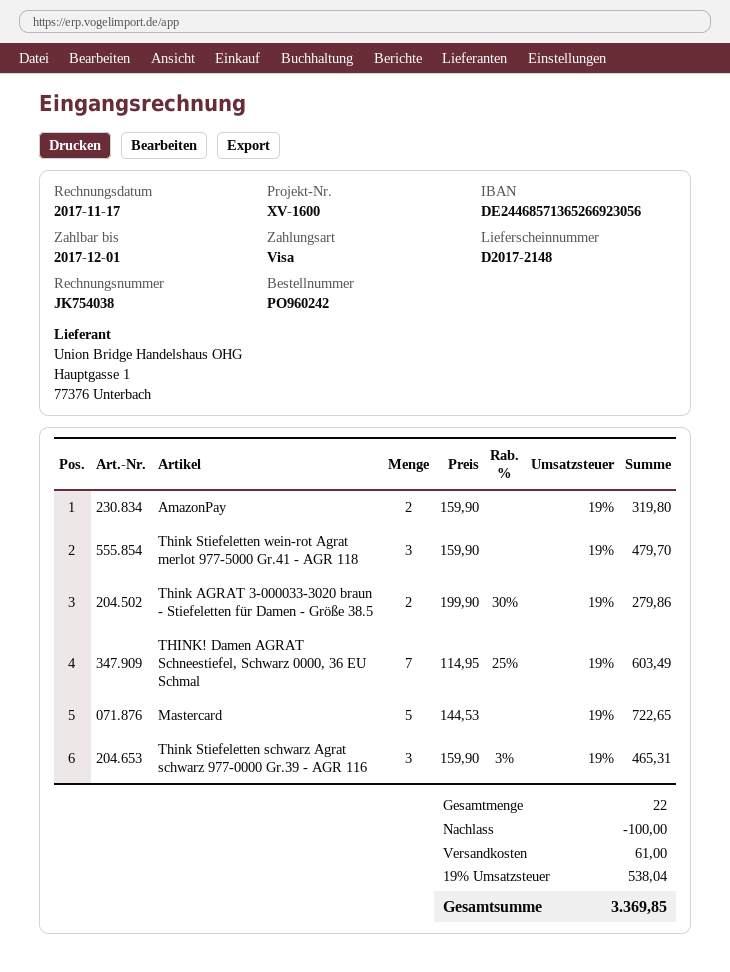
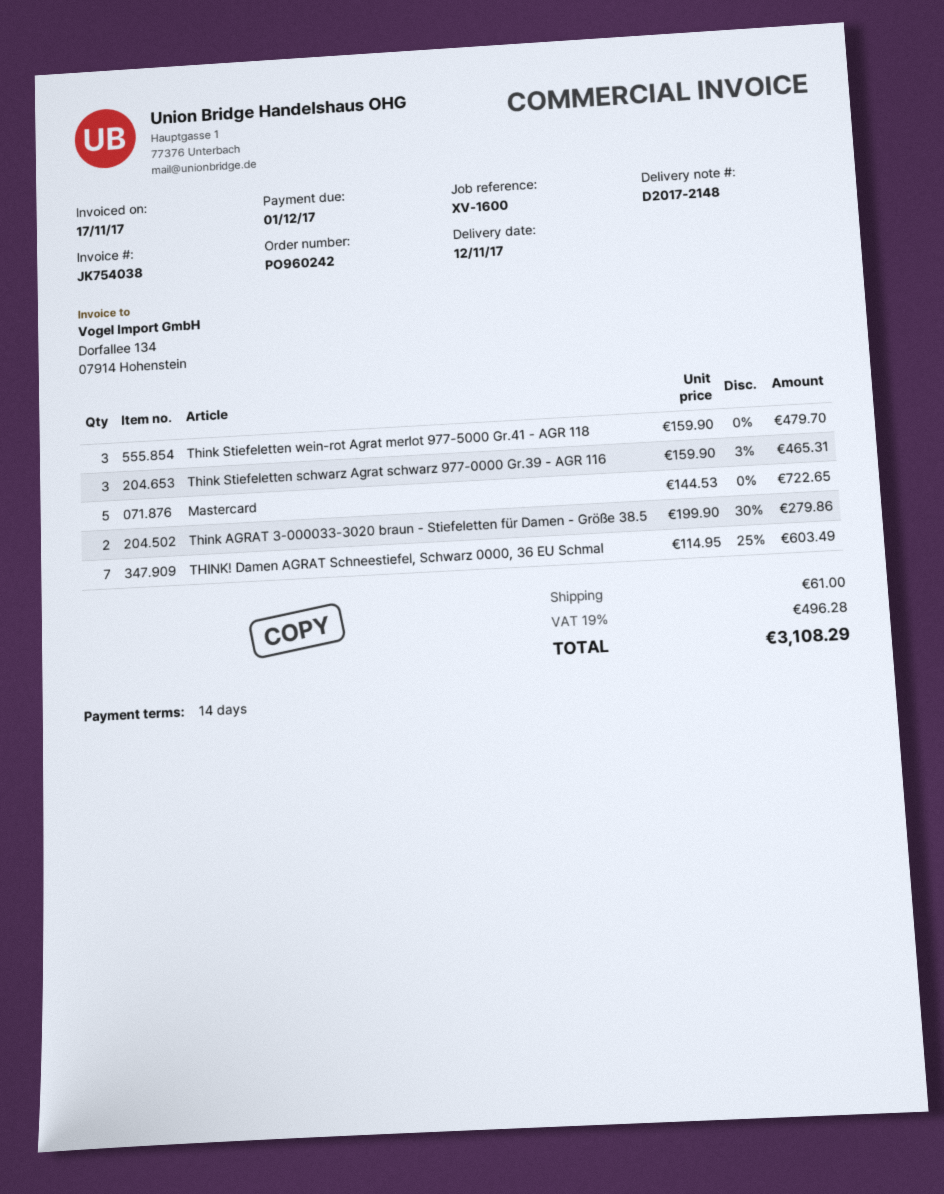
AmazonPay: 2 x 159.90 = 319.80 -> none
discount: 100.00 -> none
tax: 19% = 538.04 -> 19% = 496.28
total: 3369.85 -> 3108.29

